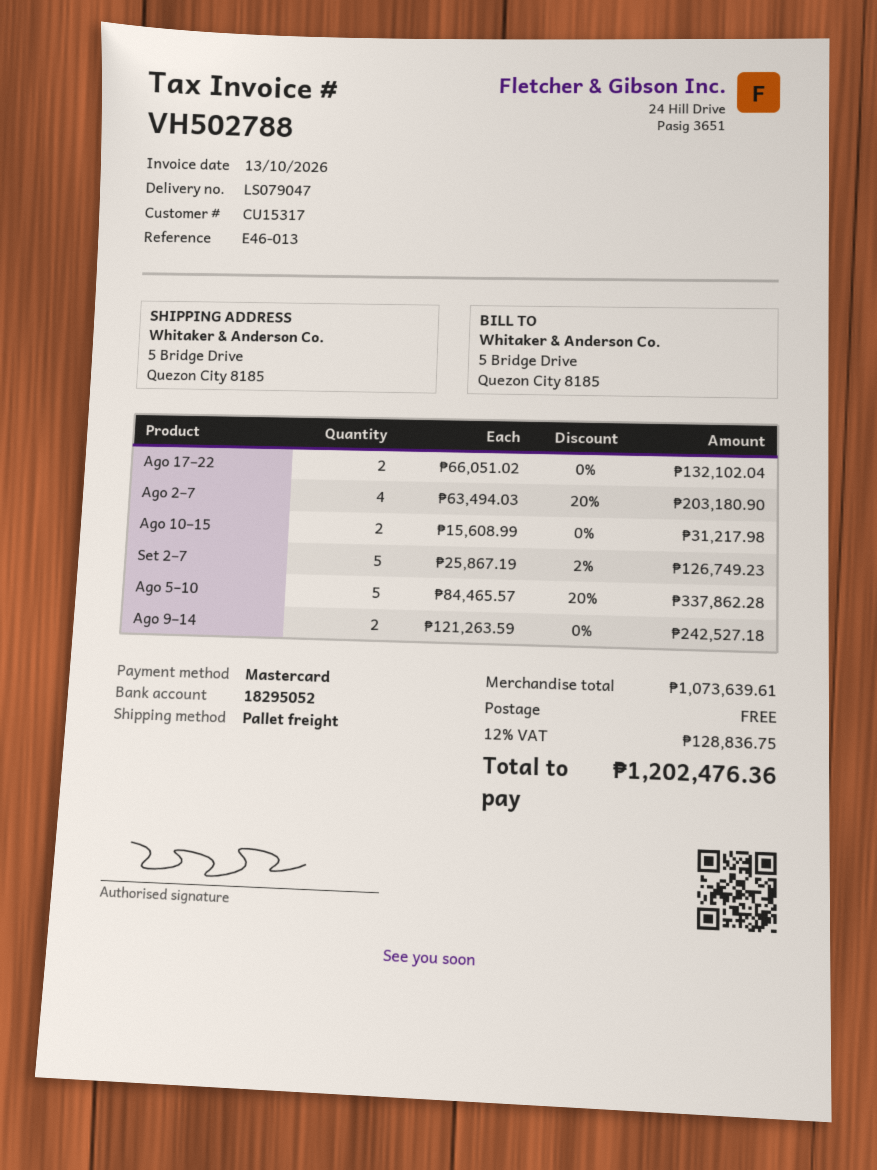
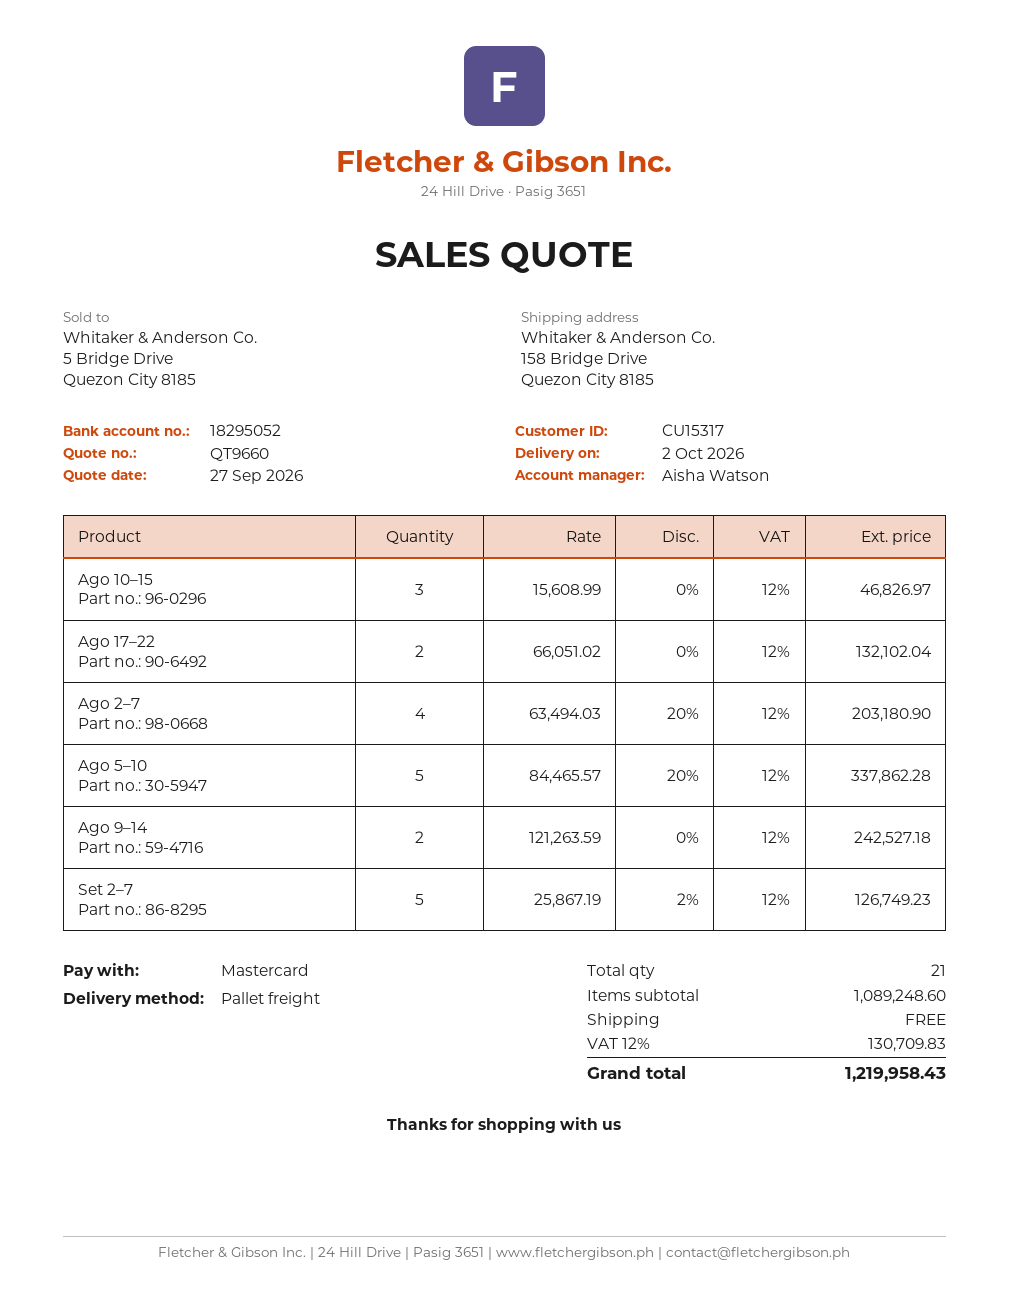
ship to: 5 Bridge Drive, Quezon City 8185 -> 158 Bridge Drive, Quezon City 8185
Ago 10–15: 2 x 15608.99 = 31217.98 -> 3 x 15608.99 = 46826.97
subtotal: 1073639.61 -> 1089248.60
tax: 12% = 128836.75 -> 12% = 130709.83
total: 1202476.36 -> 1219958.43

